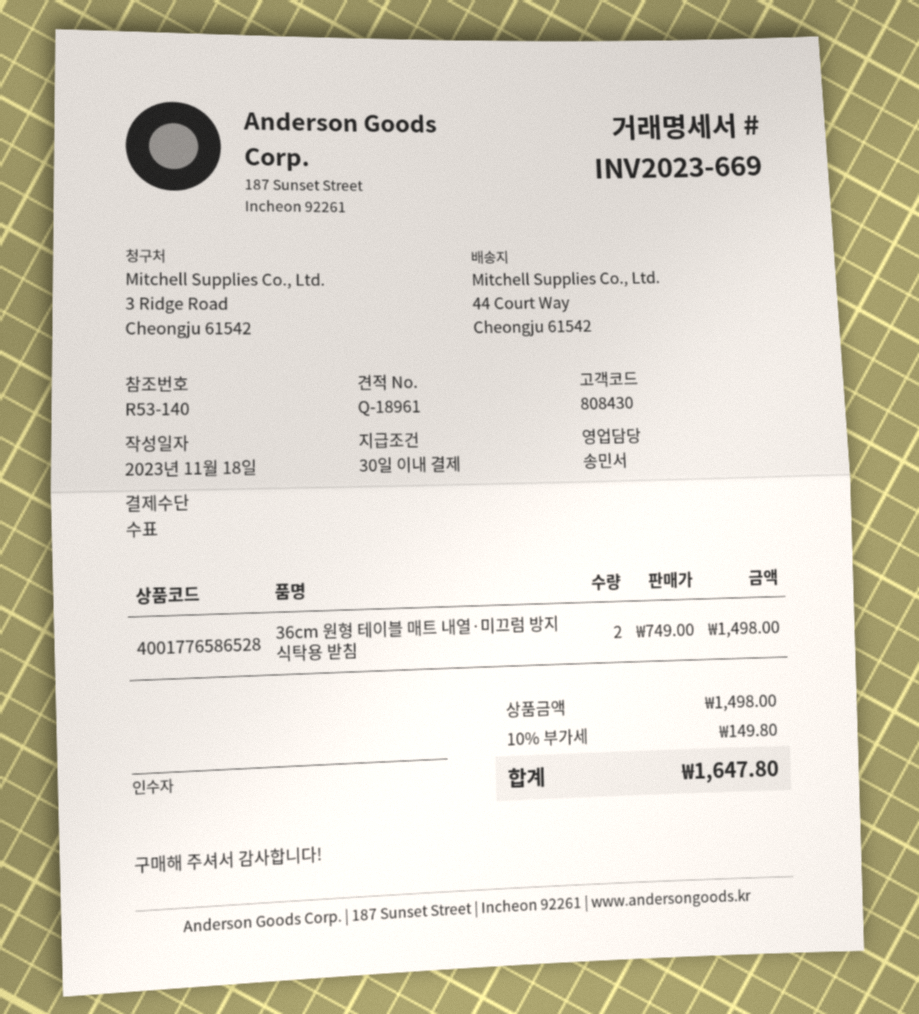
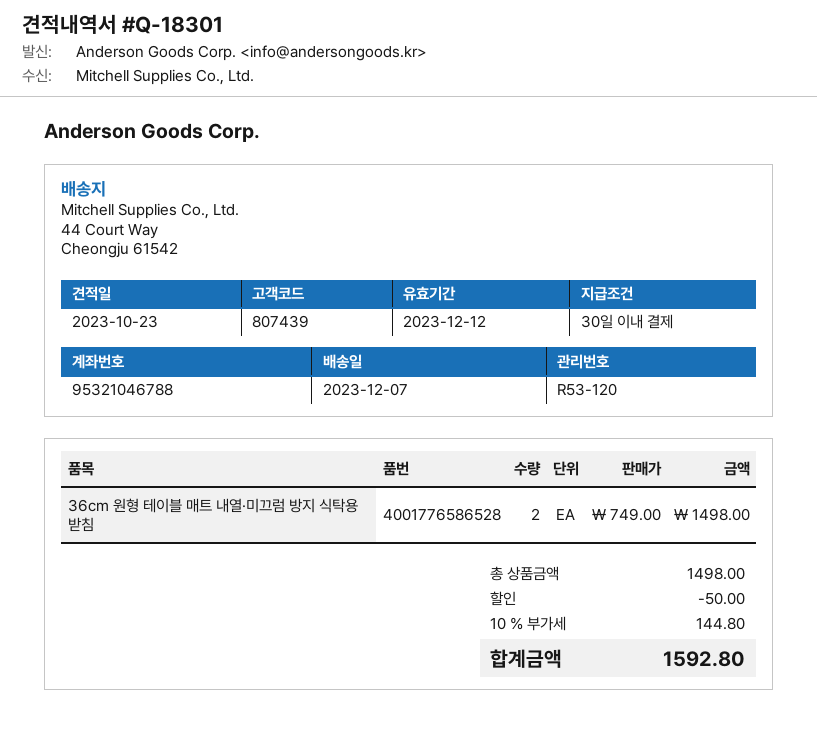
quote number: Q-18961 -> Q-18301
customer number: 808430 -> 807439
reference: R53-140 -> R53-120
discount: none -> 50.00
tax: 10% = 149.80 -> 10% = 144.80
total: 1647.80 -> 1592.80

